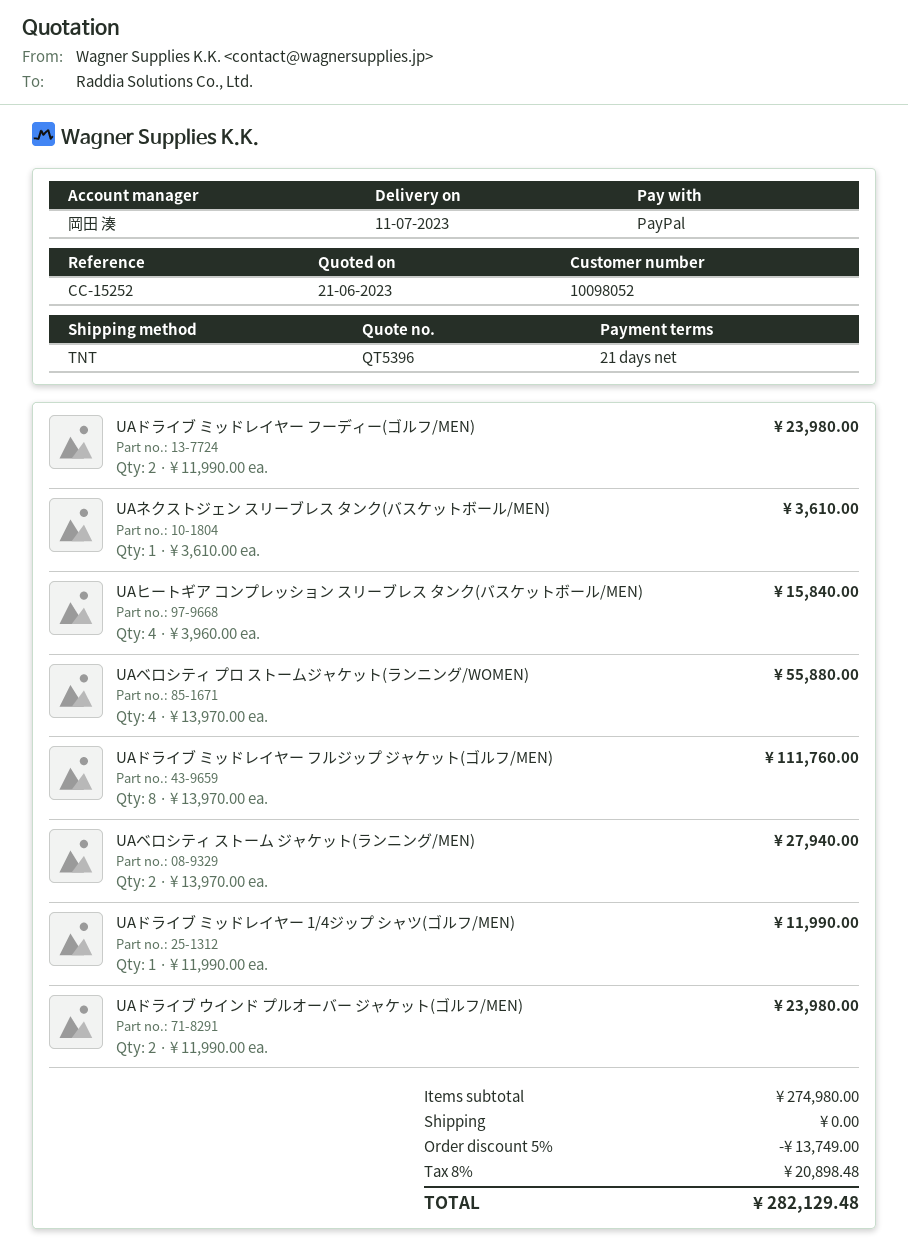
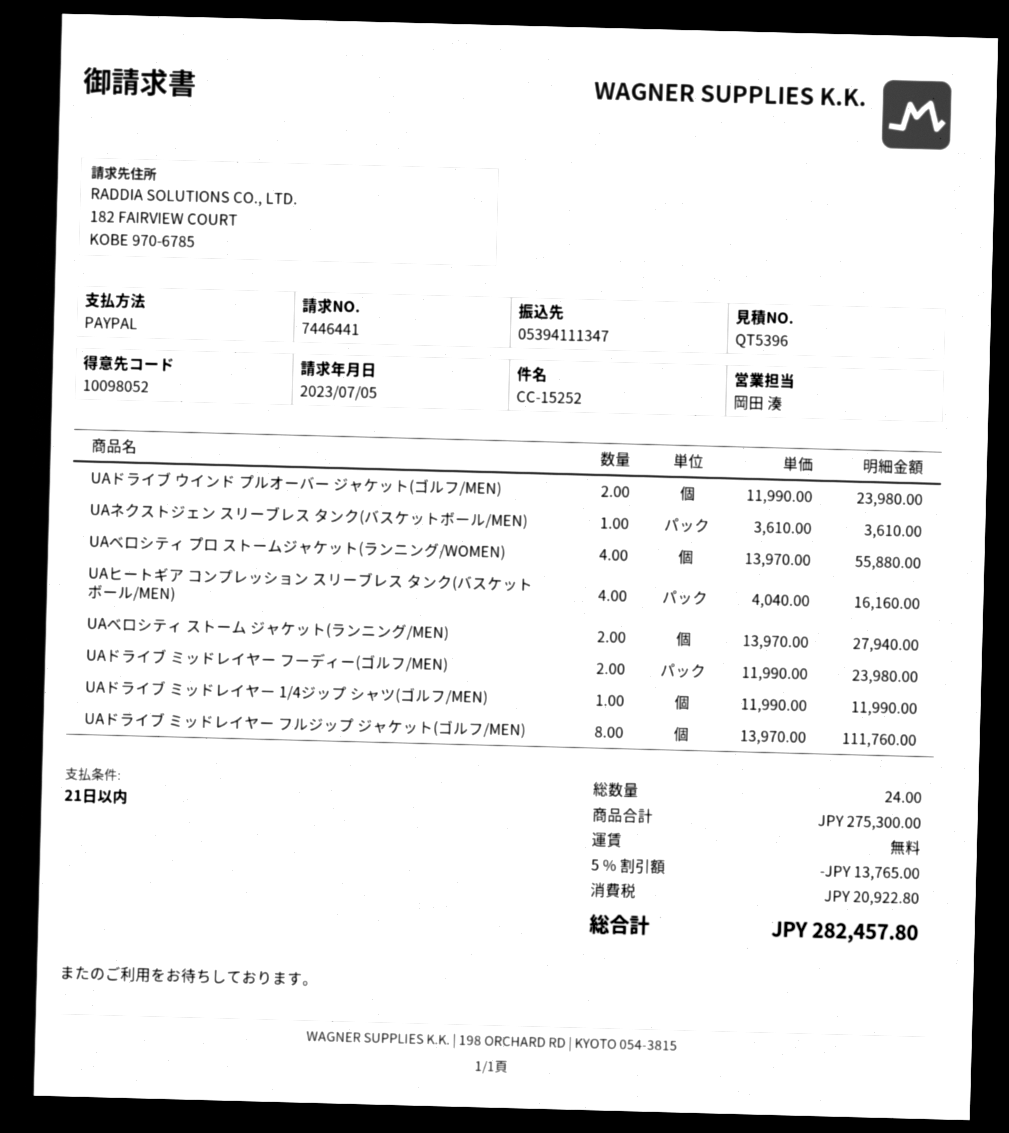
UAヒートギア コンプレッション スリーブレス タンク(バスケットボール/MEN): 4 x 3960.00 = 15840.00 -> 4 x 4040.00 = 16160.00
subtotal: 274980.00 -> 275300.00
discount: 5% = 13749.00 -> 5% = 13765.00
tax: 20898.48 -> 20922.80
total: 282129.48 -> 282457.80

